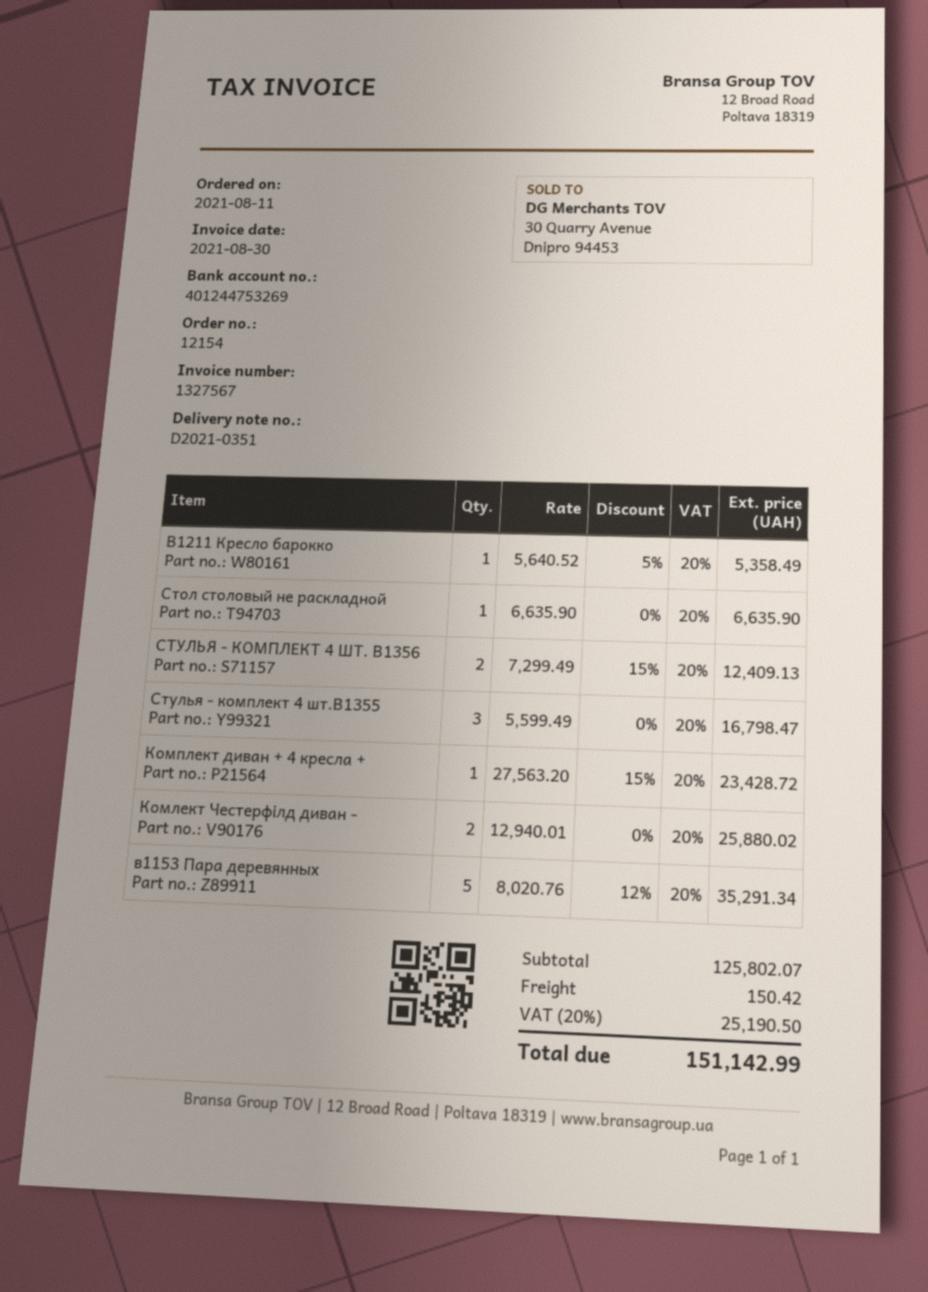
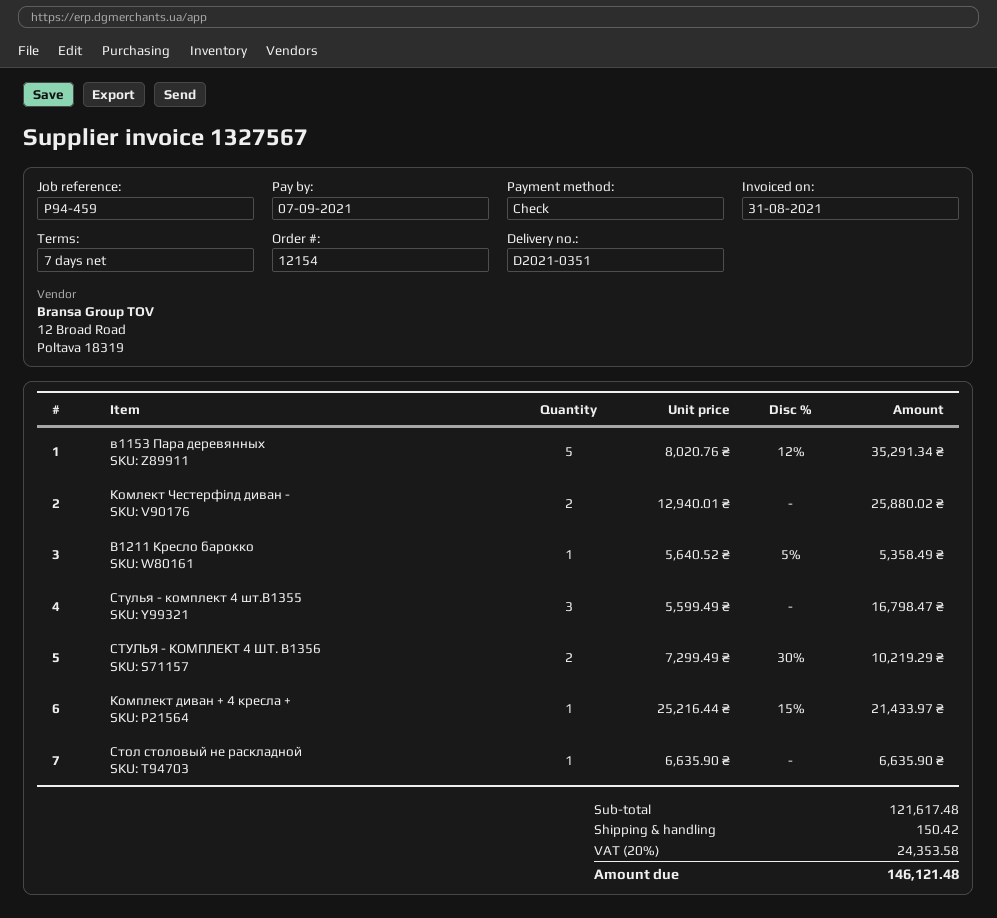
invoice date: 2021-08-30 -> 2021-08-31
СТУЛЬЯ - КОМПЛЕКТ 4 ШТ. В1356: 2 x 7299.49 - 15% = 12409.13 -> 2 x 7299.49 - 30% = 10219.29
Комплект диван + 4 кресла +: 1 x 27563.20 - 15% = 23428.72 -> 1 x 25216.44 - 15% = 21433.97
subtotal: 125802.07 -> 121617.48
tax: 20% = 25190.50 -> 20% = 24353.58
total: 151142.99 -> 146121.48

